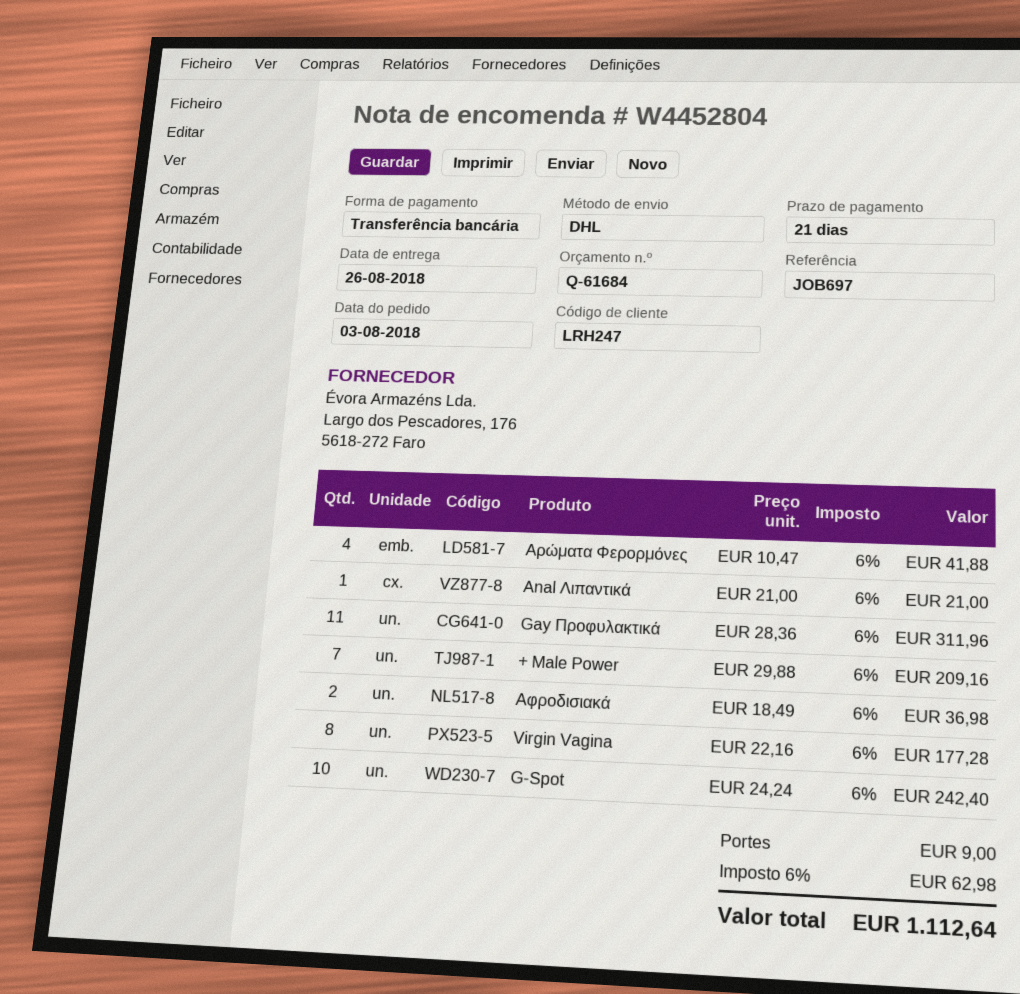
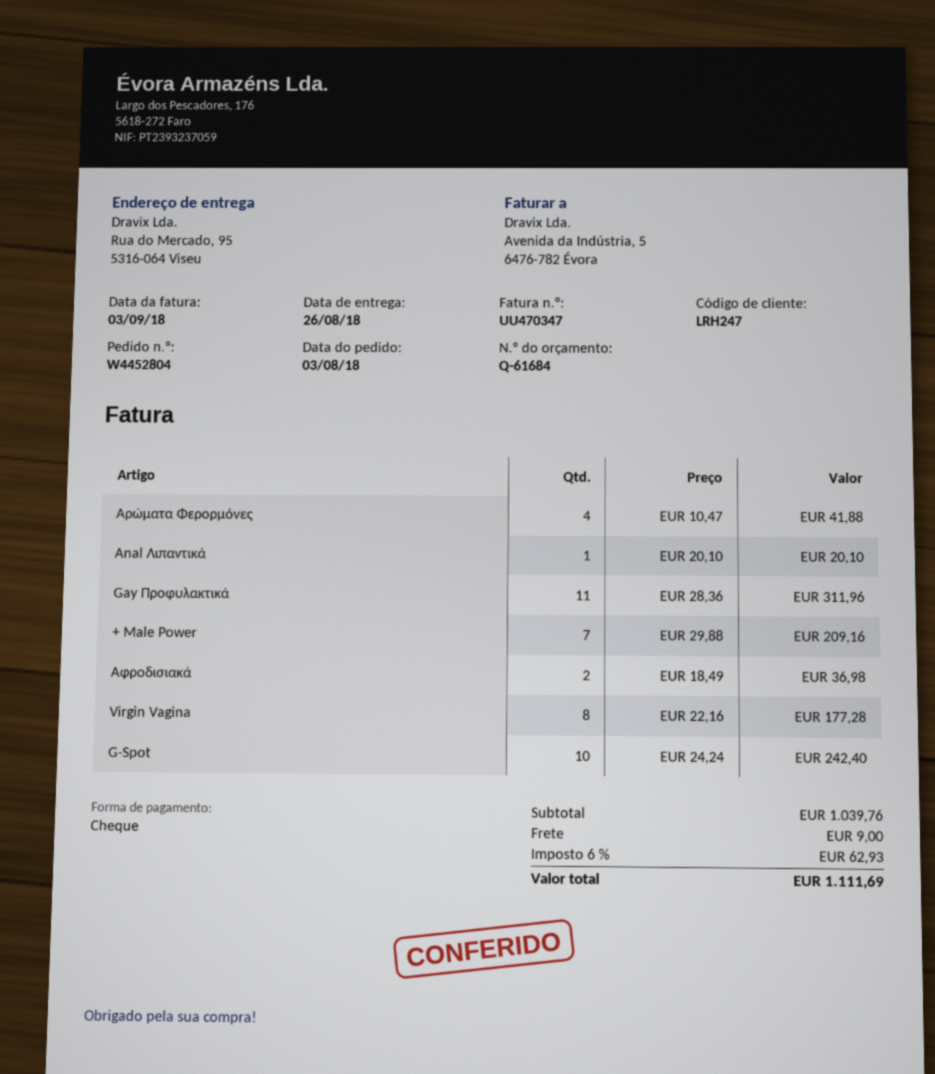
payment method: bank transfer -> cheque
Anal Λιπαντικά: 1 x 21.00 = 21.00 -> 1 x 20.10 = 20.10
tax: 6% = 62.98 -> 6% = 62.93
total: 1112.64 -> 1111.69

